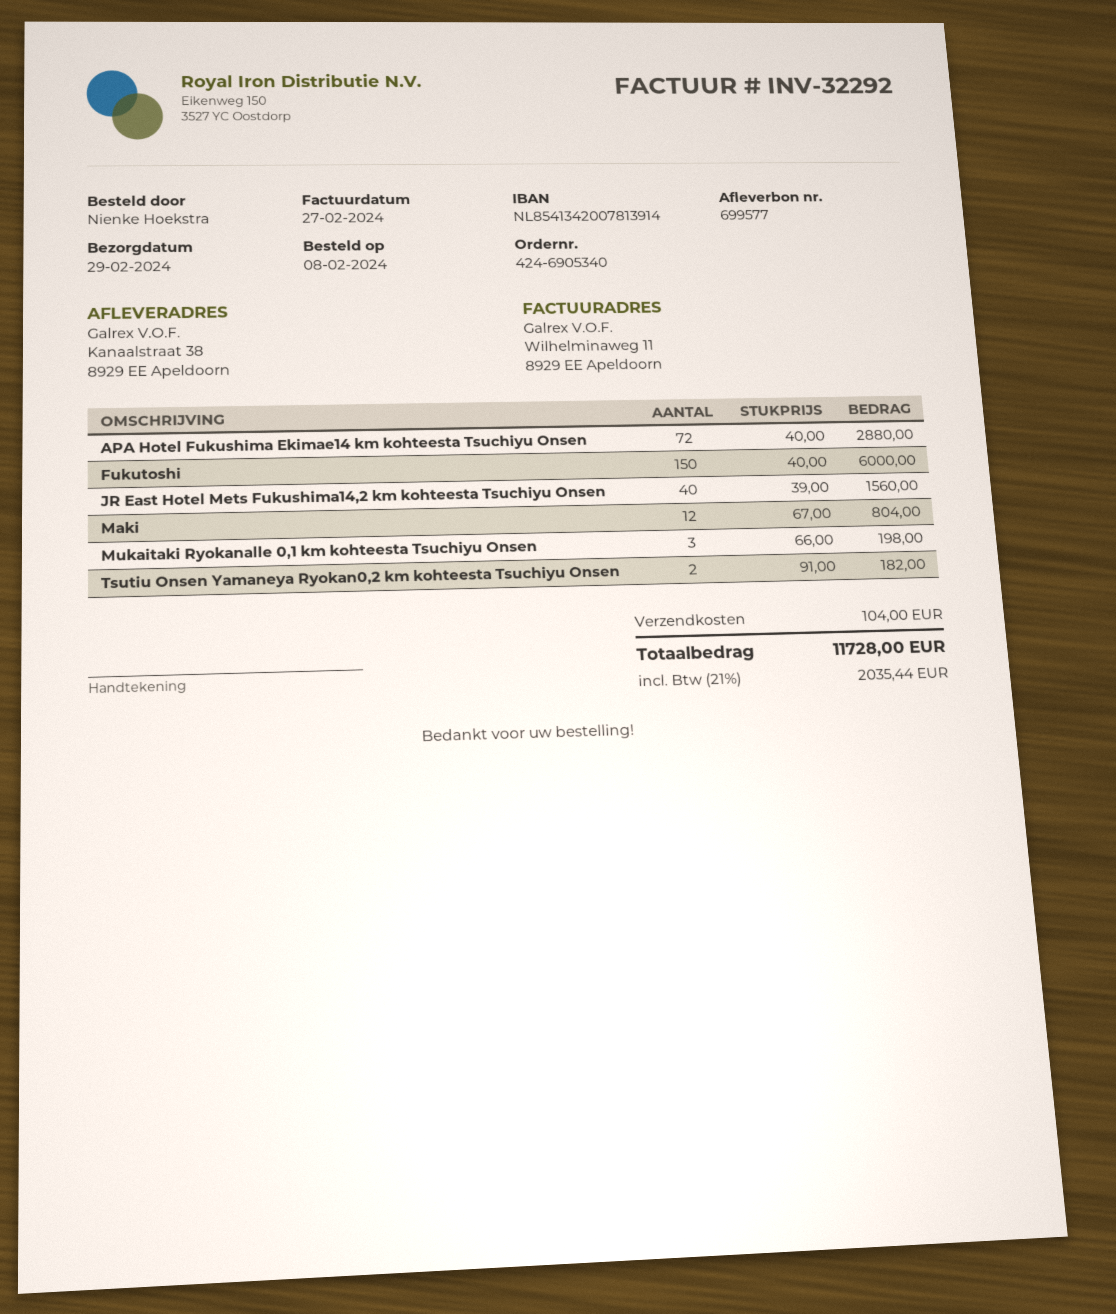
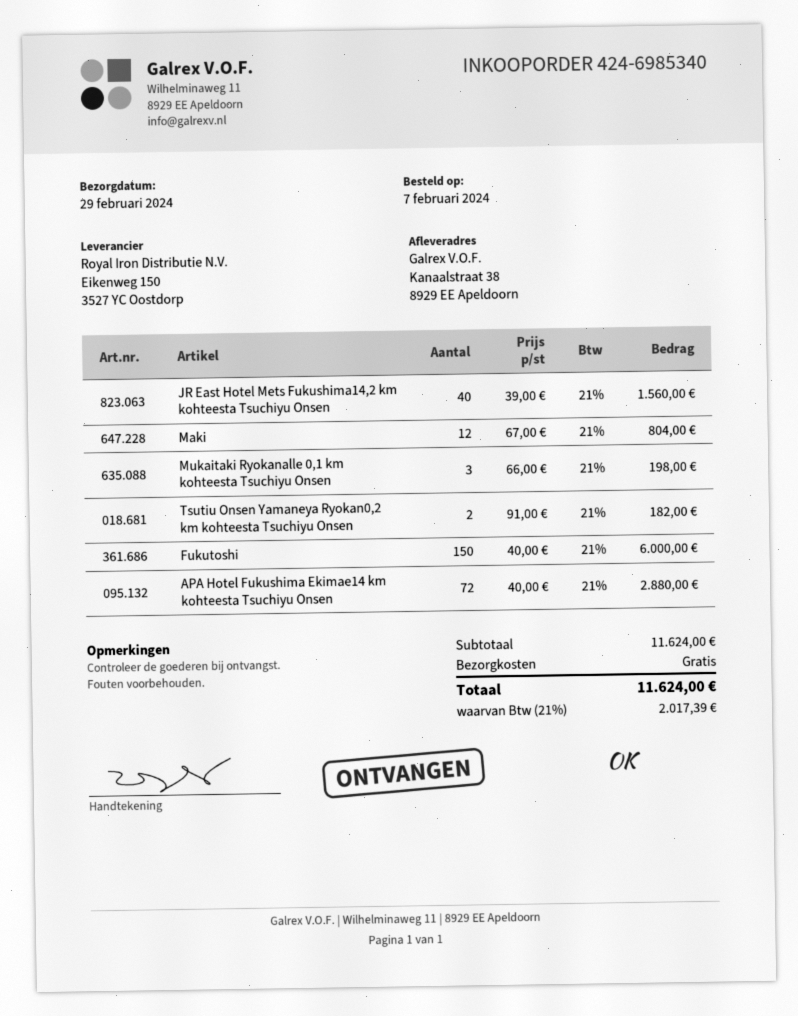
order number: 424-6905340 -> 424-6985340
order date: 2024-02-08 -> 2024-02-07
shipping: 104.00 -> 0.00
tax: 21% = 2035.44 -> 21% = 2017.39
total: 11728.00 -> 11624.00

